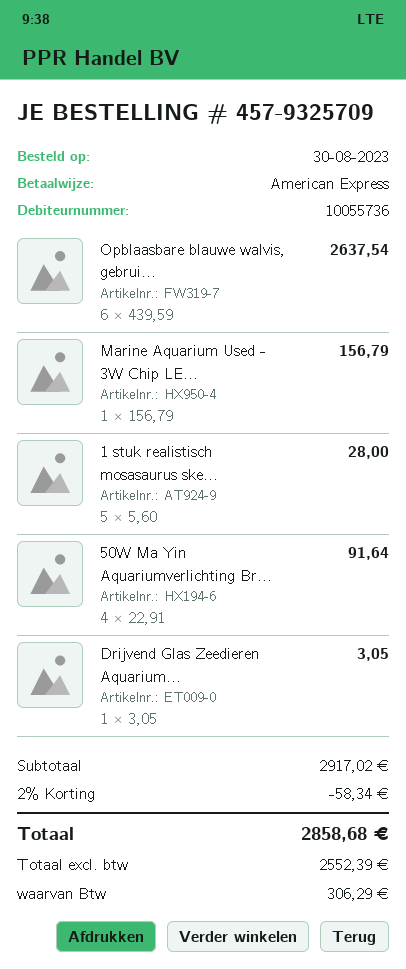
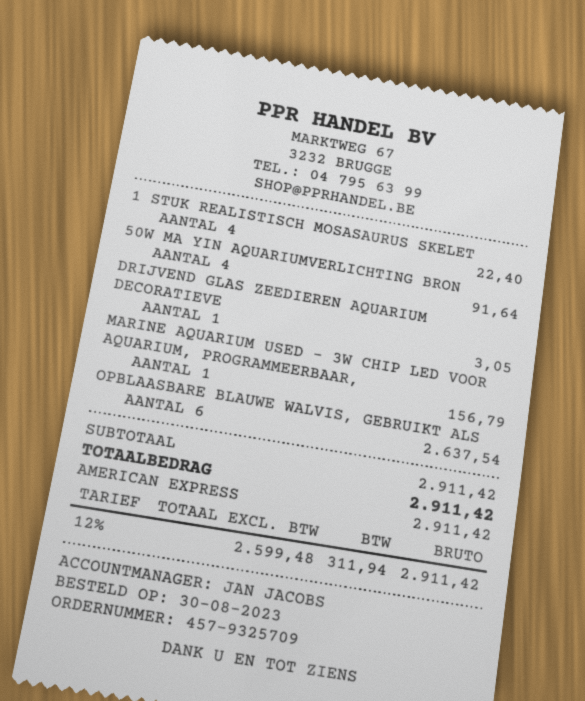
1 stuk realistisch mosasaurus ske...: 5 for 28.00 -> 4 for 22.40
subtotal: 2917.02 -> 2911.42
discount: 2% = 58.34 -> none
net: 2552.39 -> 2599.48
tax: 306.29 -> 311.94
total: 2858.68 -> 2911.42

